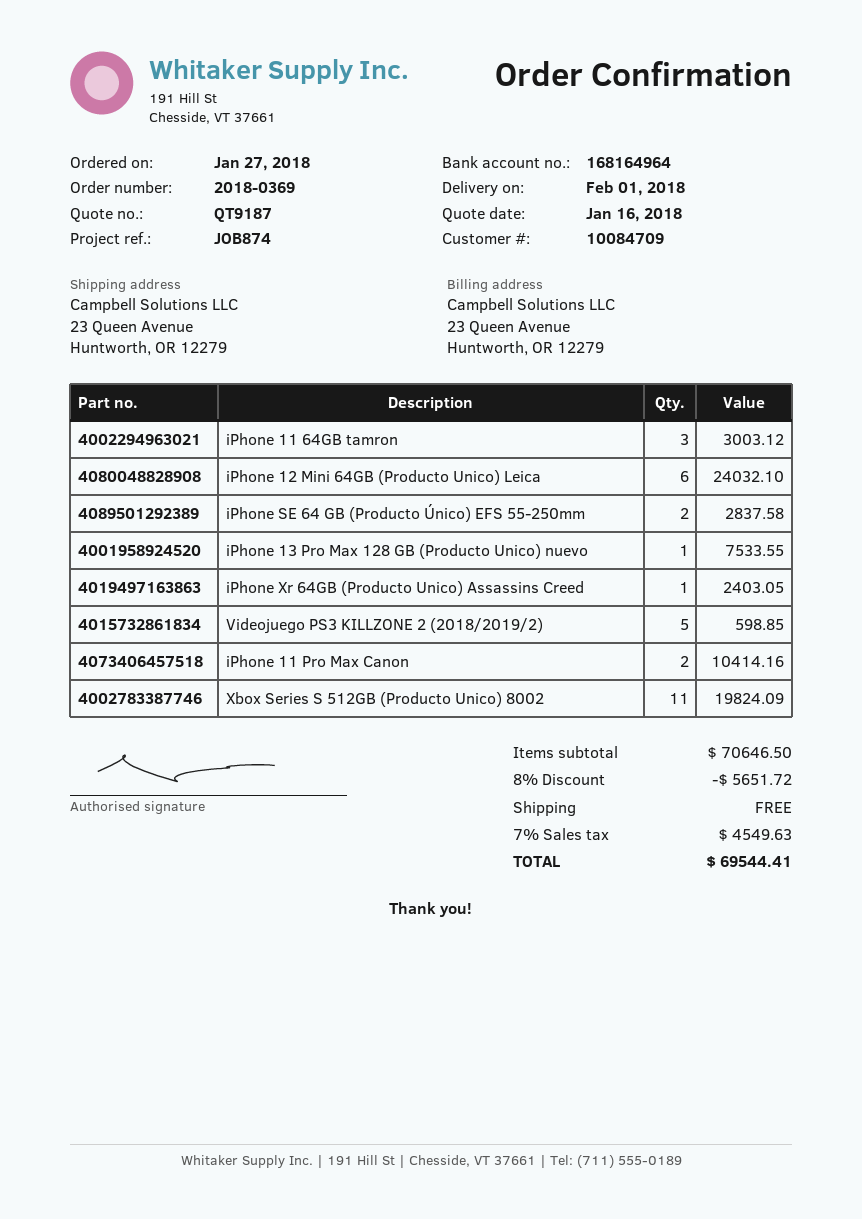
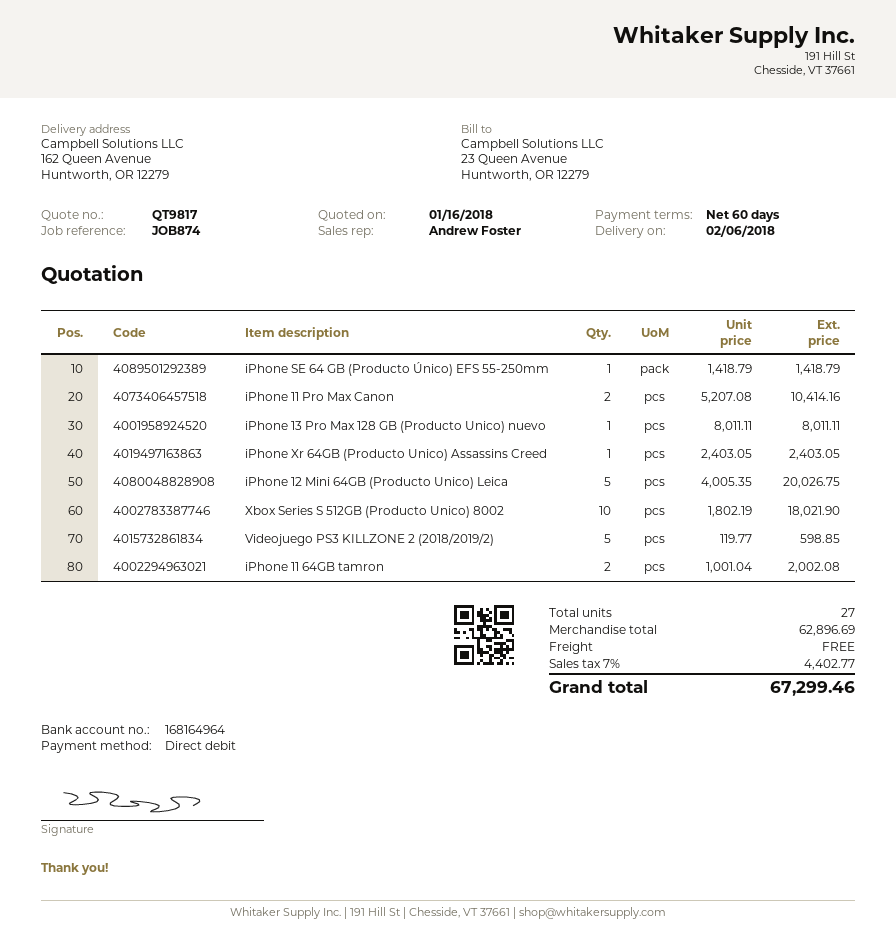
quote number: QT9187 -> QT9817
delivery date: 2018-02-01 -> 2018-02-06
ship to: 23 Queen Avenue, Huntworth, OR 12279 -> 162 Queen Avenue, Huntworth, OR 12279
iPhone 11 64GB tamron: 3 for 3003.12 -> 2 for 2002.08
iPhone 12 Mini 64GB (Producto Unico) Leica: 6 for 24032.10 -> 5 for 20026.75
iPhone SE 64 GB (Producto Único) EFS 55-250mm: 2 for 2837.58 -> 1 for 1418.79
iPhone 13 Pro Max 128 GB (Producto Unico) nuevo: 1 for 7533.55 -> 1 for 8011.11
Xbox Series S 512GB (Producto Unico) 8002: 11 for 19824.09 -> 10 for 18021.90
subtotal: 70646.50 -> 62896.69
discount: 8% = 5651.72 -> none
tax: 7% = 4549.63 -> 7% = 4402.77
total: 69544.41 -> 67299.46

